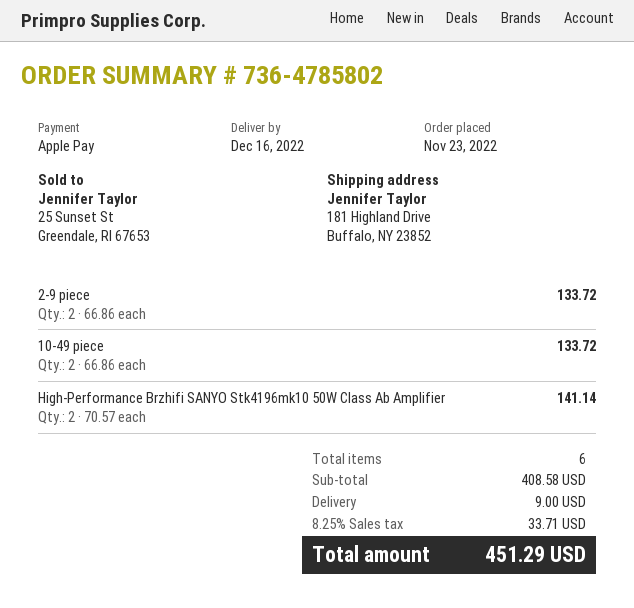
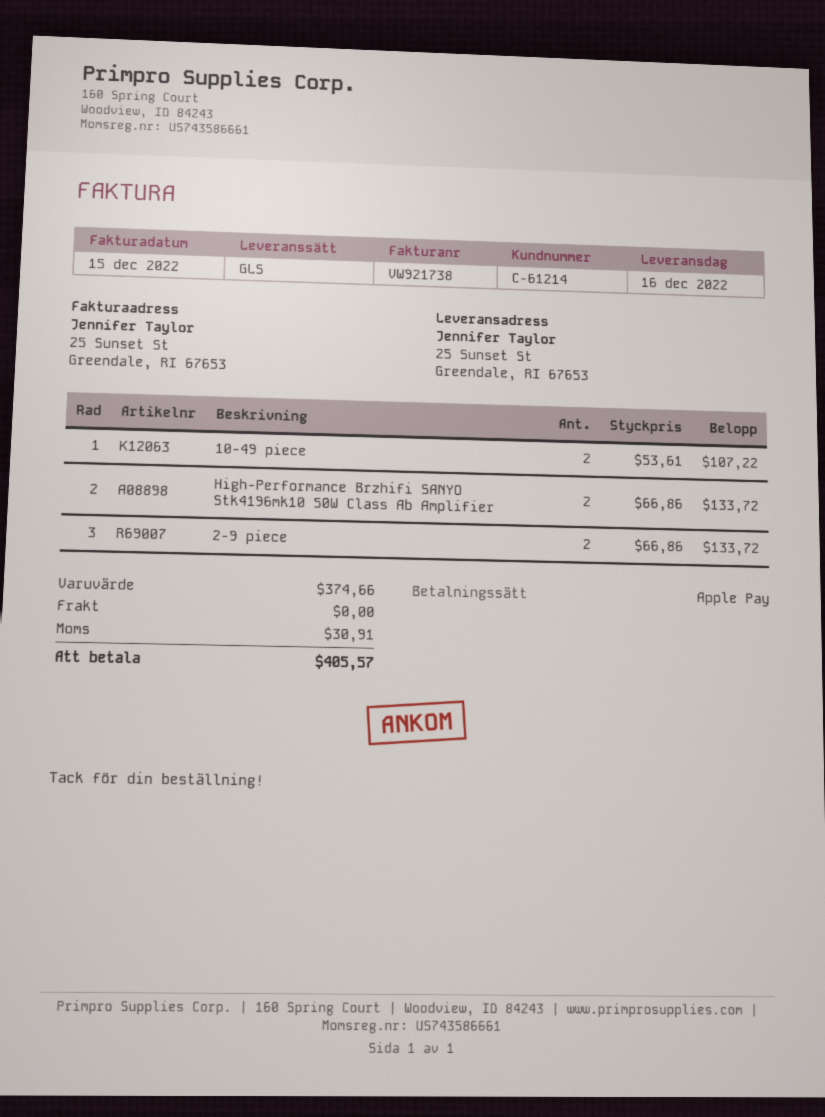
ship to: 181 Highland Drive, Buffalo, NY 23852 -> 25 Sunset St, Greendale, RI 67653
10-49 piece: 2 x 66.86 = 133.72 -> 2 x 53.61 = 107.22
High-Performance Brzhifi SANYO Stk4196mk10 50W Class Ab Amplifier: 2 x 70.57 = 141.14 -> 2 x 66.86 = 133.72
subtotal: 408.58 -> 374.66
shipping: 9.00 -> 0.00
tax: 33.71 -> 30.91
total: 451.29 -> 405.57

